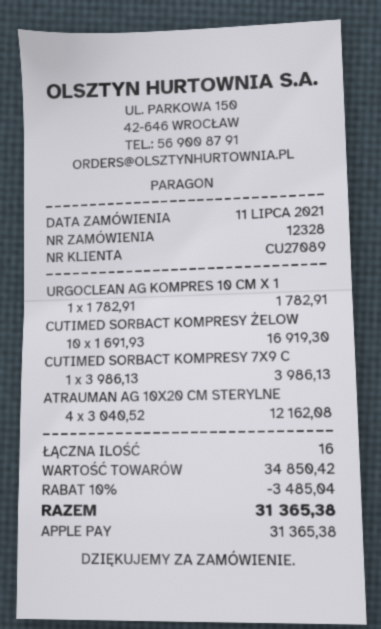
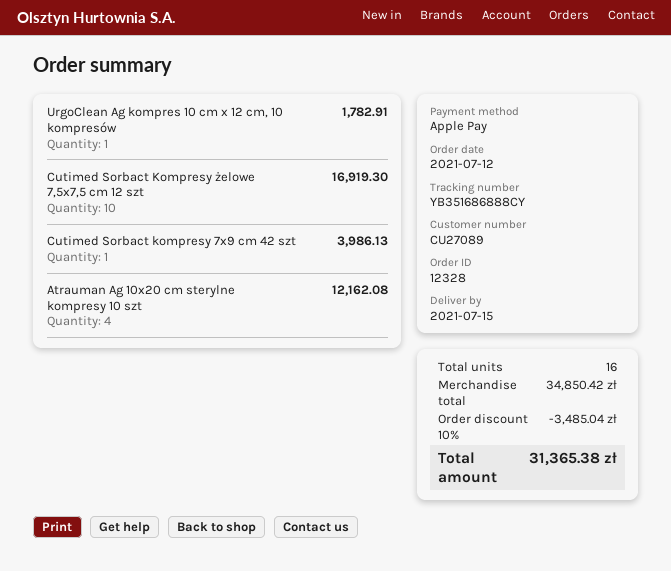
order date: 2021-07-11 -> 2021-07-12

